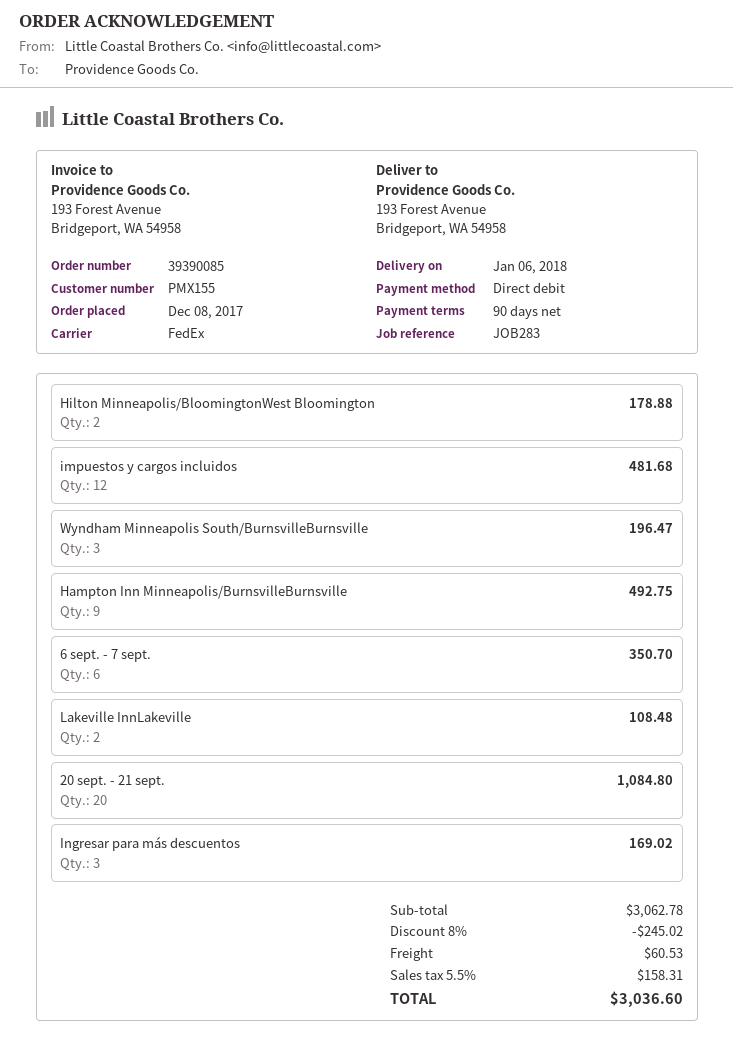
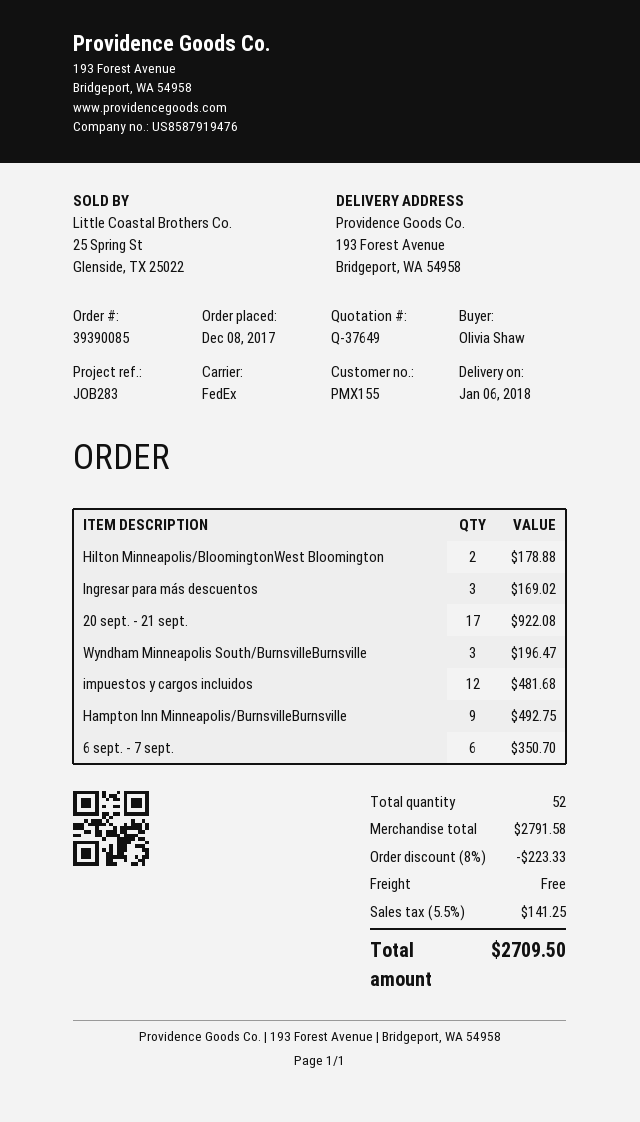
Lakeville InnLakeville: 2 for 108.48 -> none
20 sept. - 21 sept.: 20 for 1084.80 -> 17 for 922.08
subtotal: 3062.78 -> 2791.58
discount: 8% = 245.02 -> 8% = 223.33
shipping: 60.53 -> 0.00
tax: 5.5% = 158.31 -> 5.5% = 141.25
total: 3036.60 -> 2709.50

